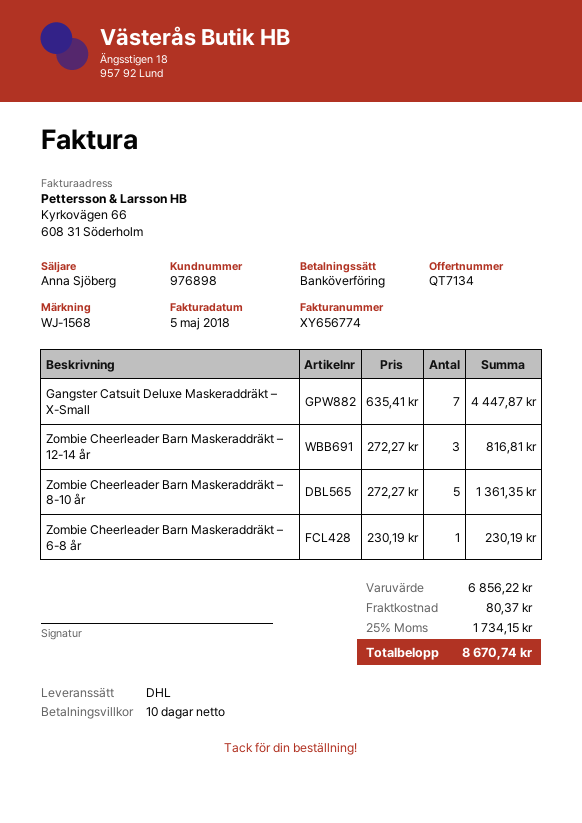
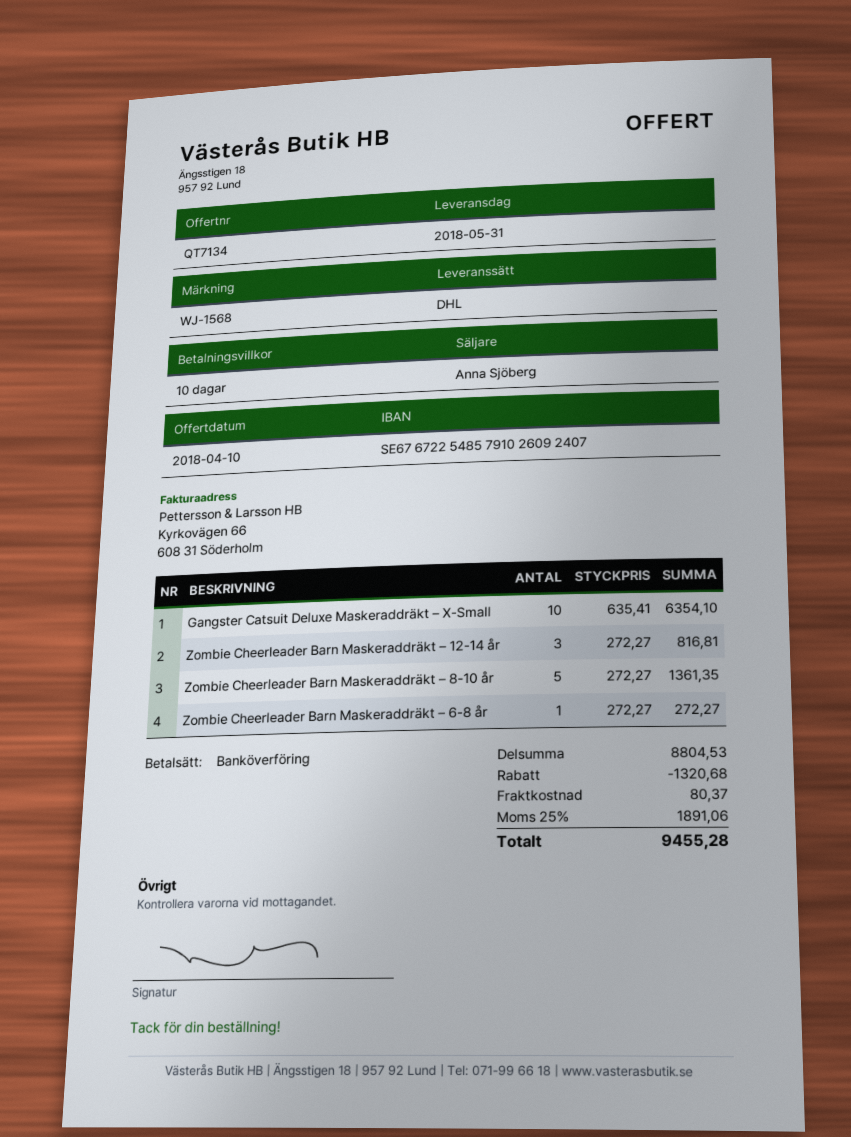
Gangster Catsuit Deluxe Maskeraddräkt – X-Small: 7 x 635.41 = 4447.87 -> 10 x 635.41 = 6354.10
Zombie Cheerleader Barn Maskeraddräkt – 6-8 år: 1 x 230.19 = 230.19 -> 1 x 272.27 = 272.27
subtotal: 6856.22 -> 8804.53
discount: none -> 1320.68
tax: 25% = 1734.15 -> 25% = 1891.06
total: 8670.74 -> 9455.28

